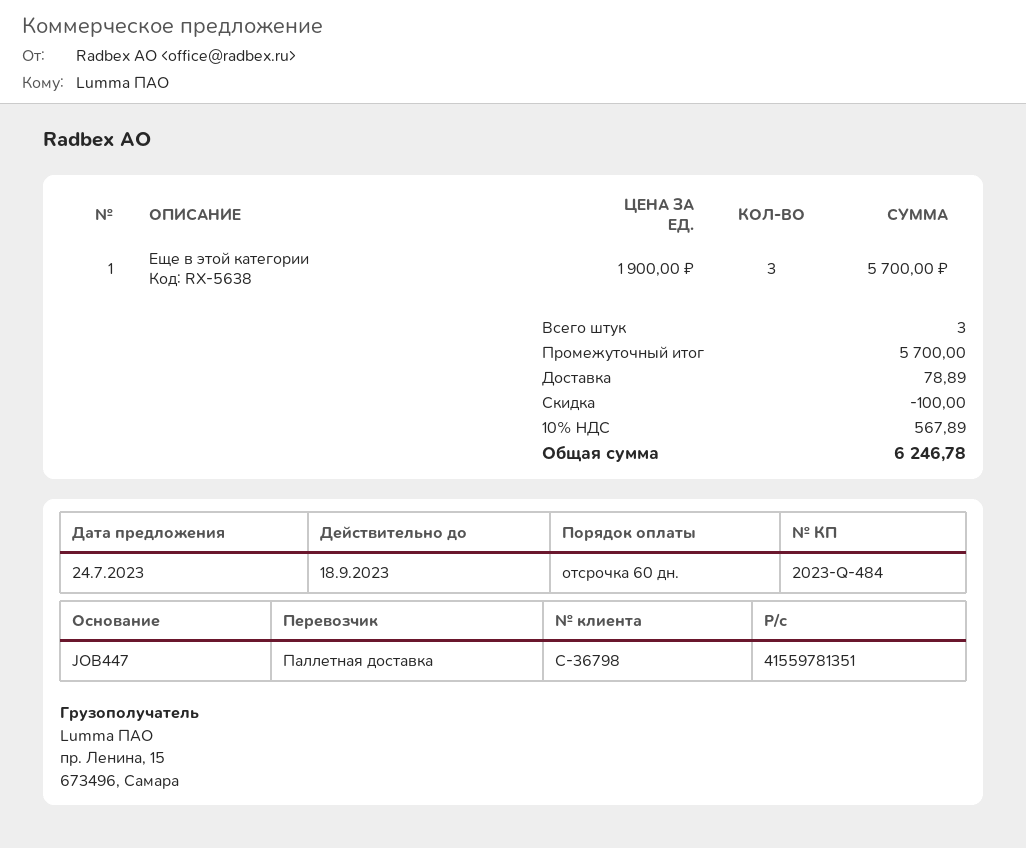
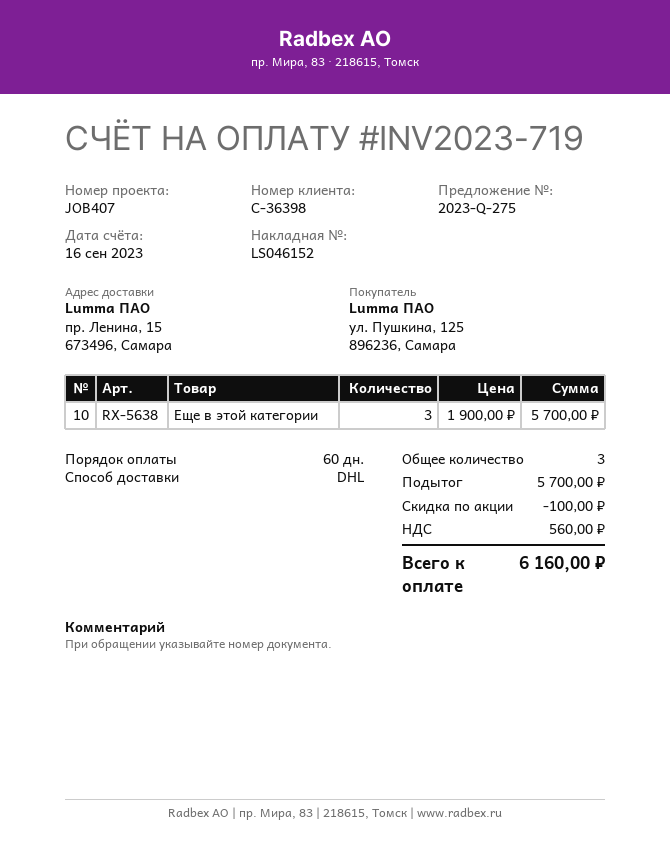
quote number: 2023-Q-484 -> 2023-Q-275
customer number: C-36798 -> C-36398
reference: JOB447 -> JOB407
shipping method: pallet freight -> DHL
shipping: 78.89 -> none
tax: 567.89 -> 560.00
total: 6246.78 -> 6160.00

